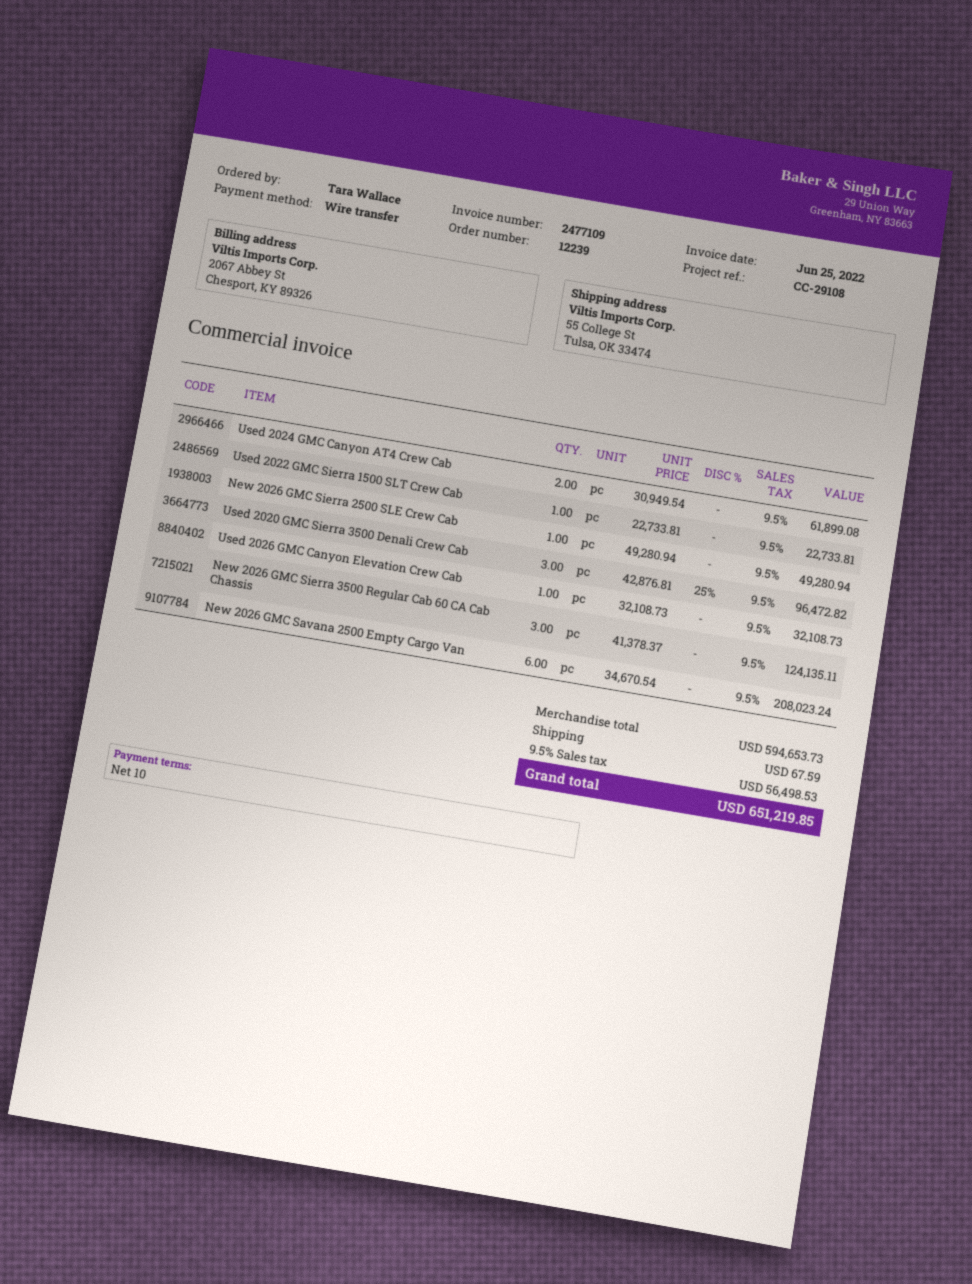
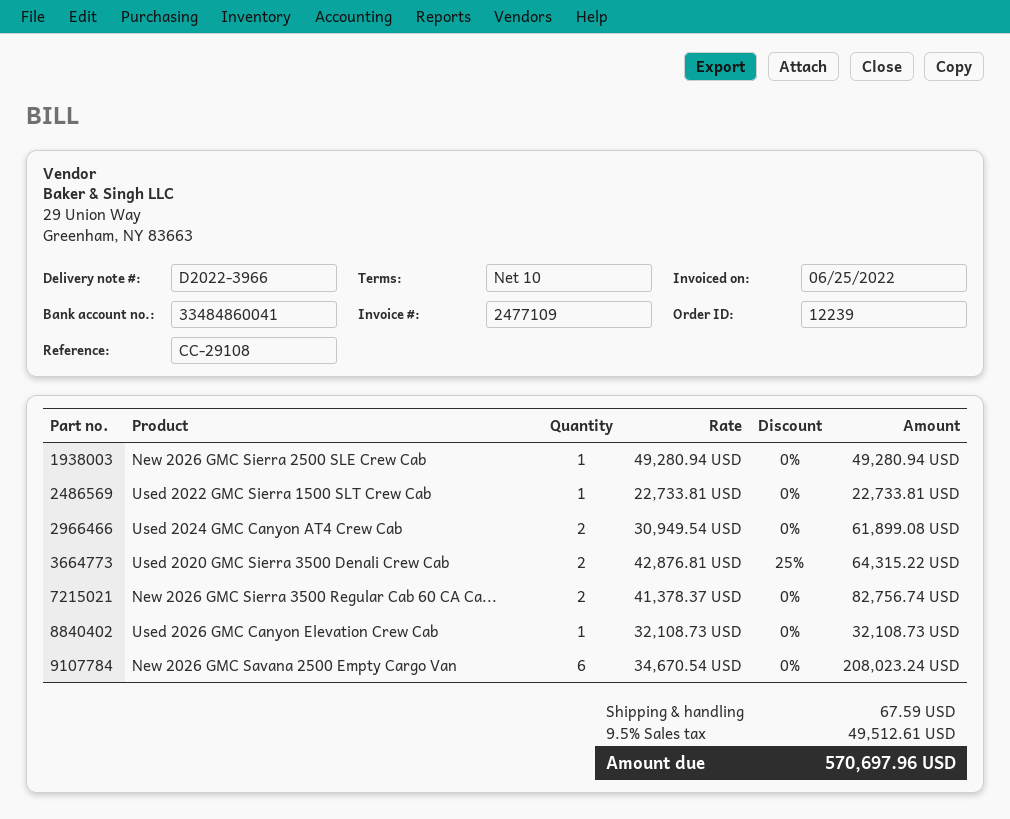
Used 2020 GMC Sierra 3500 Denali Crew Cab: 3 x 42876.81 - 25% = 96472.82 -> 2 x 42876.81 - 25% = 64315.22
New 2026 GMC Sierra 3500 Regular Cab 60 CA Cab Chassis: 3 x 41378.37 = 124135.11 -> 2 x 41378.37 = 82756.74
tax: 9.5% = 56498.53 -> 9.5% = 49512.61
total: 651219.85 -> 570697.96

